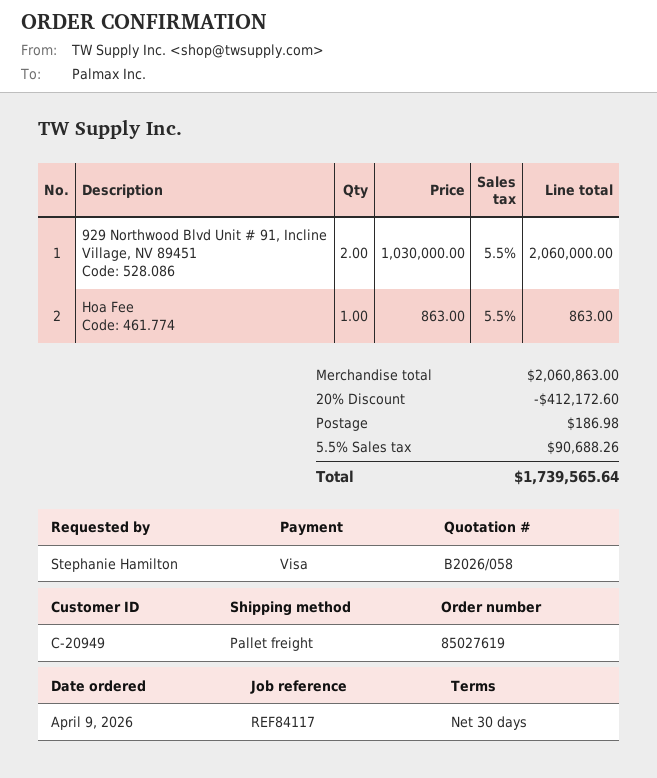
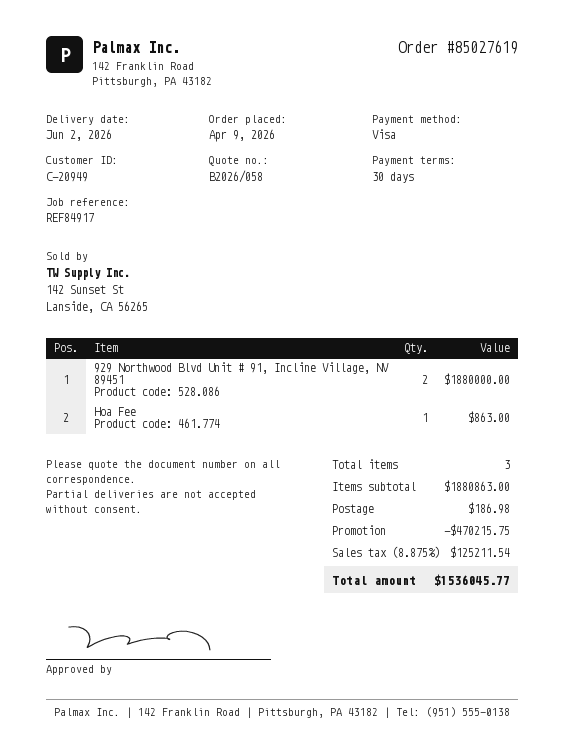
reference: REF84117 -> REF84917
929 Northwood Blvd Unit # 91, Incline Village, NV 89451: 2 for 2060000.00 -> 2 for 1880000.00
subtotal: 2060863.00 -> 1880863.00
discount: 412172.60 -> 470215.75
tax: 5.5% = 90688.26 -> 8.875% = 125211.54
total: 1739565.64 -> 1536045.77

